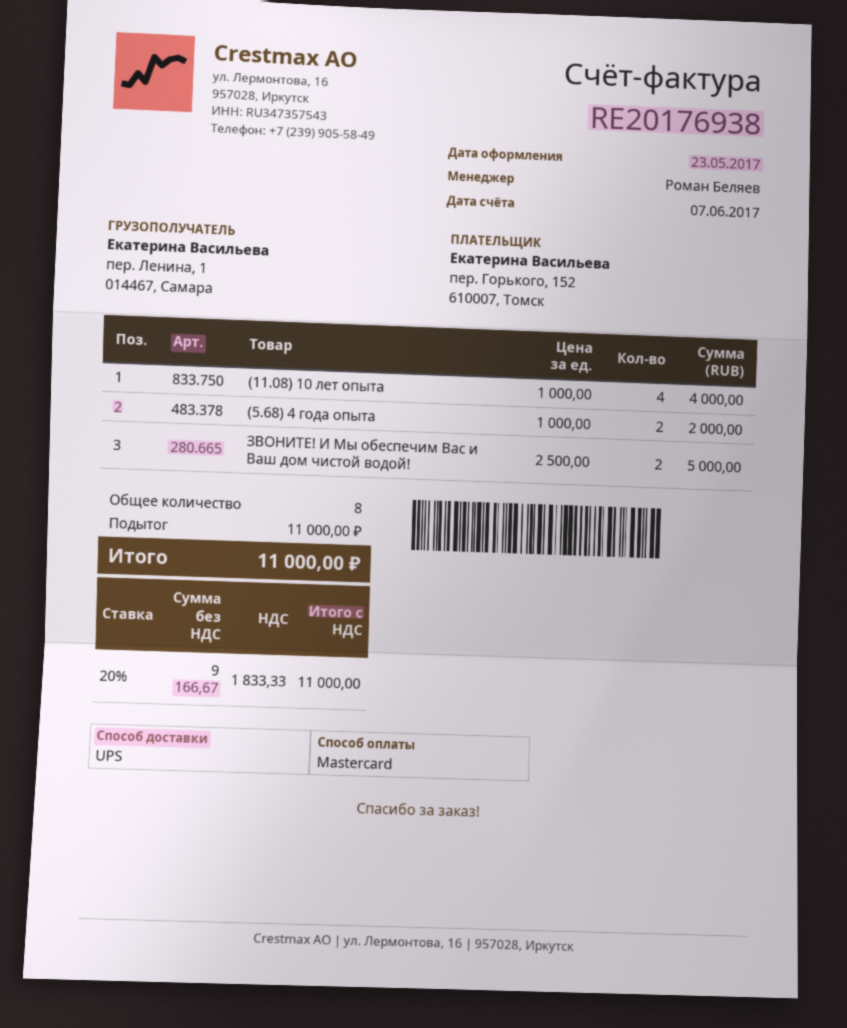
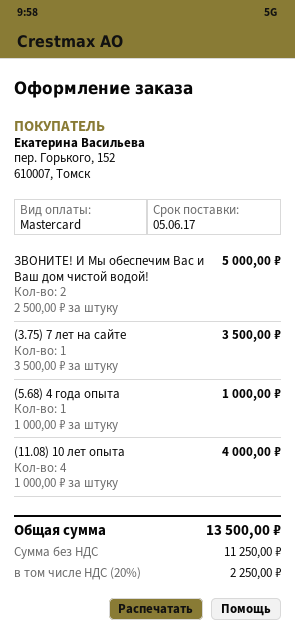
(5.68) 4 года опыта: 2 x 1000.00 = 2000.00 -> 1 x 1000.00 = 1000.00
(3.75) 7 лет на сайте: none -> 1 x 3500.00 = 3500.00
net: 9166.67 -> 11250.00
tax: 20% = 1833.33 -> 20% = 2250.00
total: 11000.00 -> 13500.00

